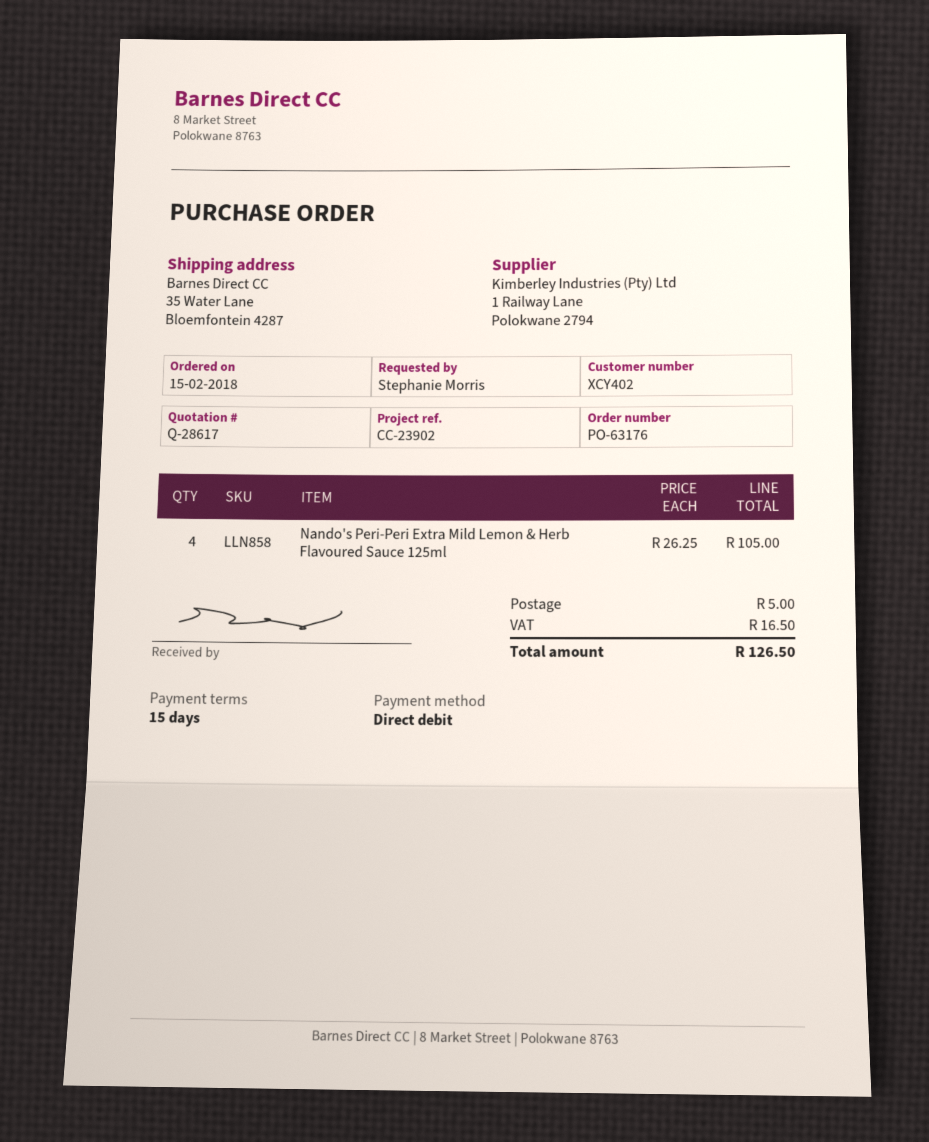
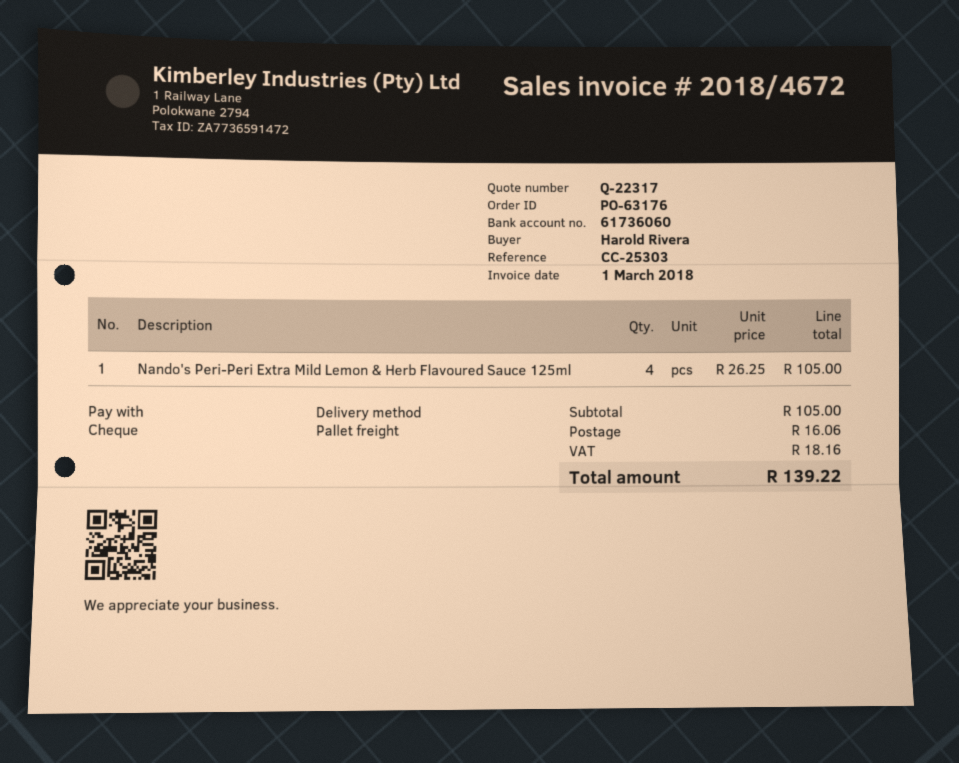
quote number: Q-28617 -> Q-22317
reference: CC-23902 -> CC-25303
ordered by: Stephanie Morris -> Harold Rivera
payment method: direct debit -> cheque
shipping: 5.00 -> 16.06
tax: 16.50 -> 18.16
total: 126.50 -> 139.22

